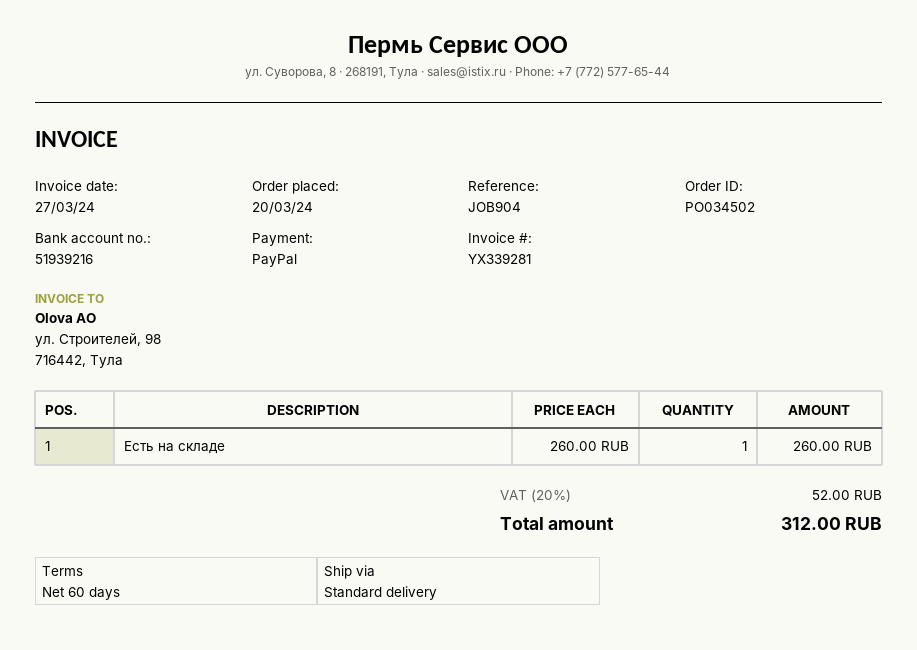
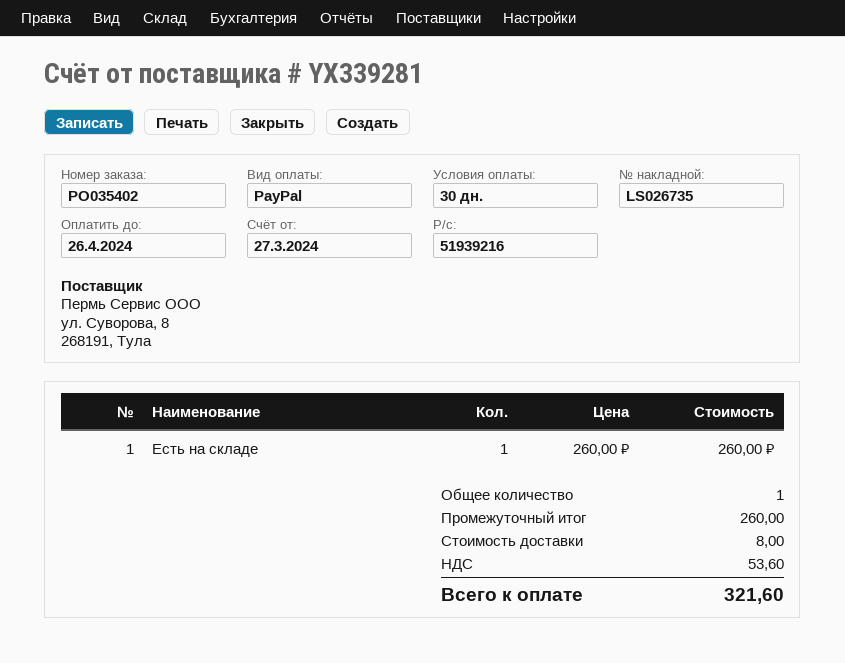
order number: PO034502 -> PO035402
payment terms: 60 days -> 30 days
shipping: none -> 8.00
tax: 52.00 -> 53.60
total: 312.00 -> 321.60

